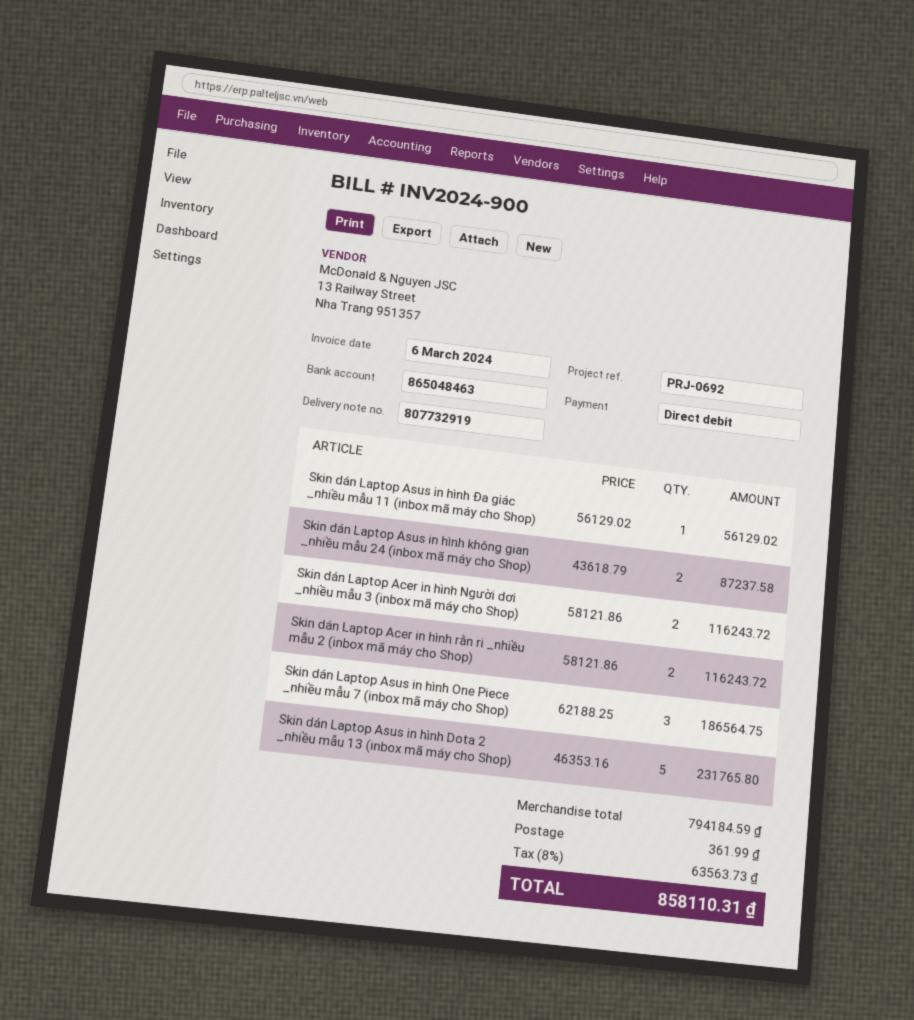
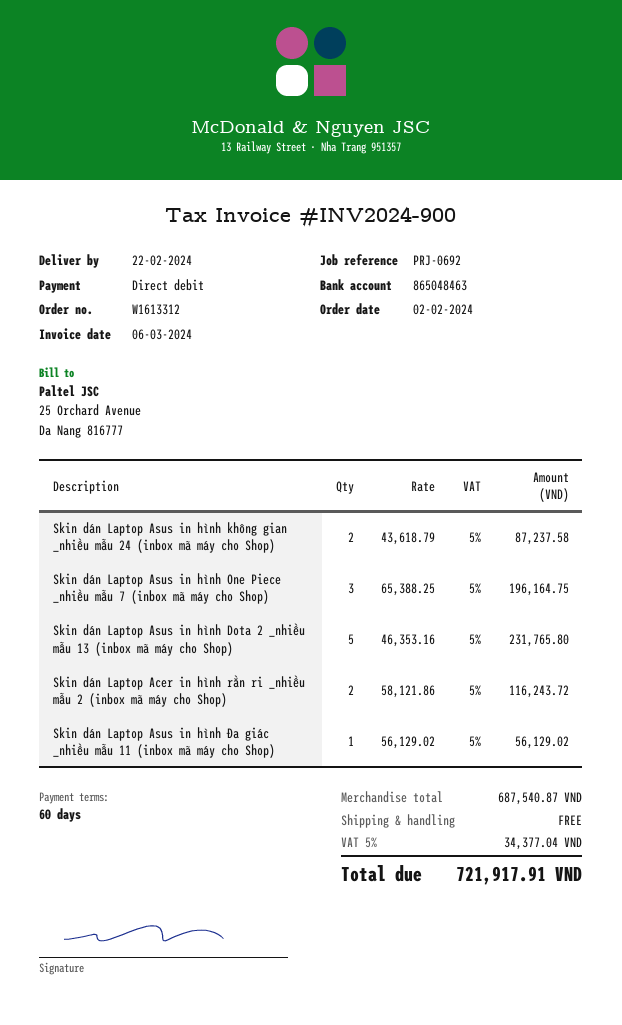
Skin dán Laptop Acer in hình Người dơi _nhiều mẫu 3 (inbox mã máy cho Shop): 2 x 58121.86 = 116243.72 -> none
Skin dán Laptop Asus in hình One Piece _nhiều mẫu 7 (inbox mã máy cho Shop): 3 x 62188.25 = 186564.75 -> 3 x 65388.25 = 196164.75
subtotal: 794184.59 -> 687540.87
shipping: 361.99 -> 0.00
tax: 8% = 63563.73 -> 5% = 34377.04
total: 858110.31 -> 721917.91

